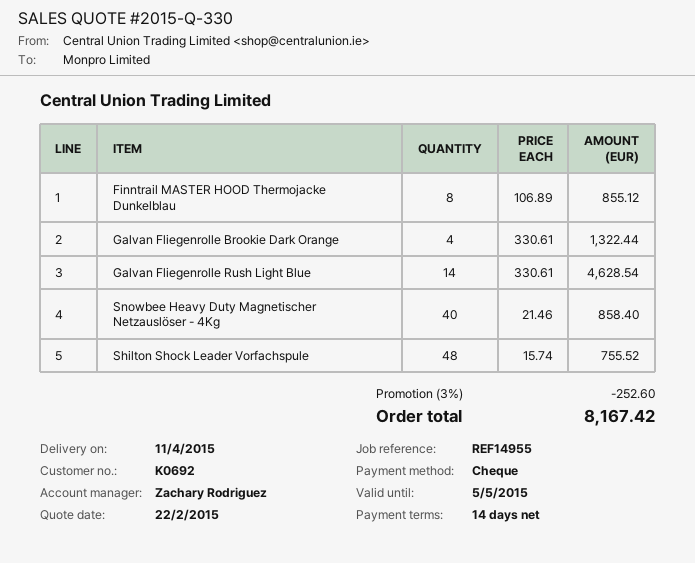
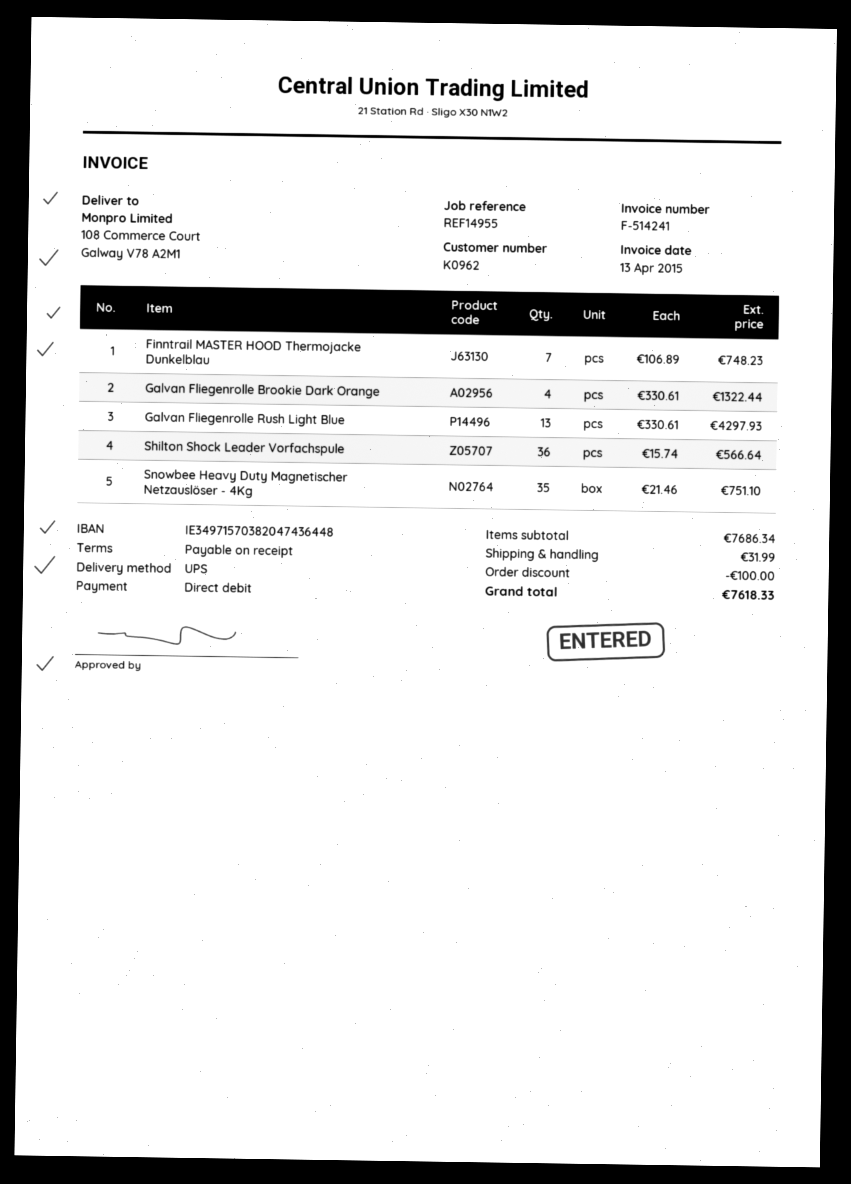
payment terms: 14 days -> on receipt
customer number: K0692 -> K0962
payment method: cheque -> direct debit
Finntrail MASTER HOOD Thermojacke Dunkelblau: 8 x 106.89 = 855.12 -> 7 x 106.89 = 748.23
Galvan Fliegenrolle Rush Light Blue: 14 x 330.61 = 4628.54 -> 13 x 330.61 = 4297.93
Snowbee Heavy Duty Magnetischer Netzauslöser - 4Kg: 40 x 21.46 = 858.40 -> 35 x 21.46 = 751.10
Shilton Shock Leader Vorfachspule: 48 x 15.74 = 755.52 -> 36 x 15.74 = 566.64
discount: 252.60 -> 100.00
shipping: none -> 31.99
total: 8167.42 -> 7618.33

